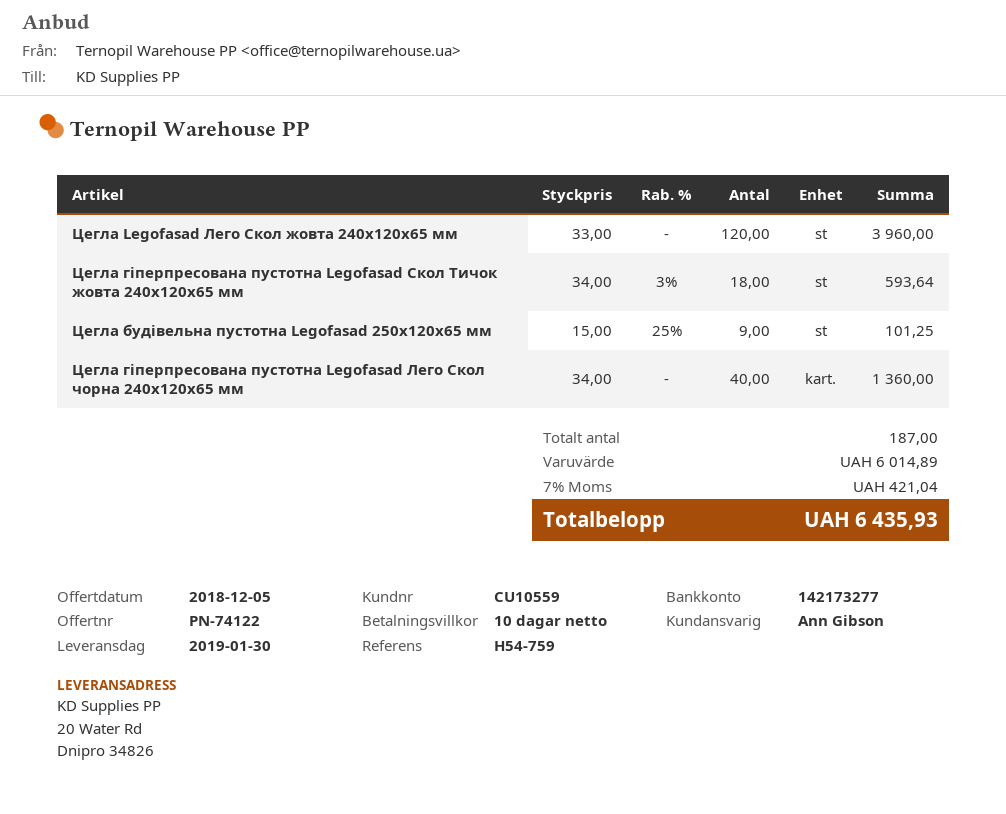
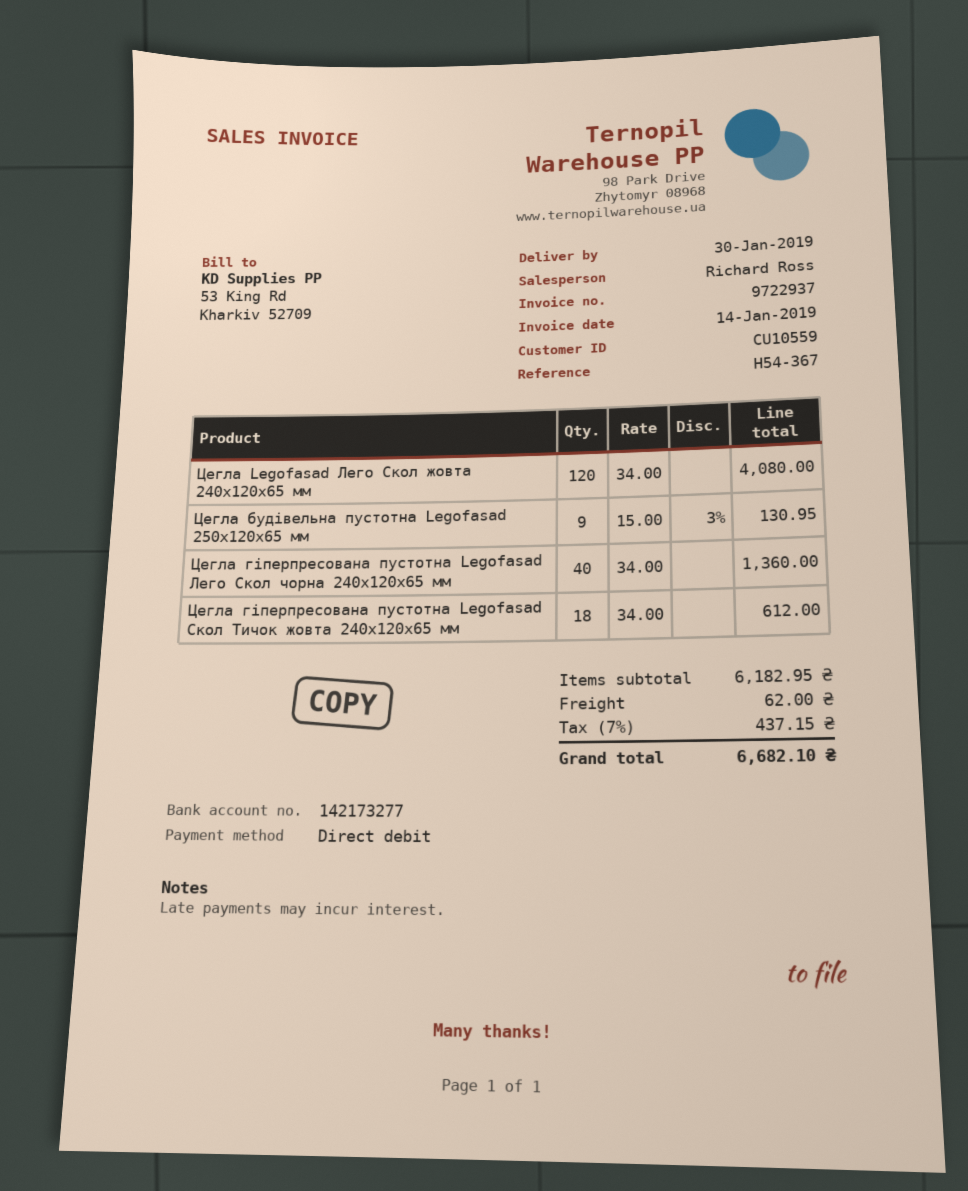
reference: H54-759 -> H54-367
sales rep: Ann Gibson -> Richard Ross
Цегла Legofasad Лего Скол жовта 240х120х65 мм: 120 x 33.00 = 3960.00 -> 120 x 34.00 = 4080.00
Цегла гіперпресована пустотна Legofasad Скол Тичок жовта 240х120х65 мм: 18 x 34.00 - 3% = 593.64 -> 18 x 34.00 = 612.00
Цегла будівельна пустотна Legofasad 250х120х65 мм: 9 x 15.00 - 25% = 101.25 -> 9 x 15.00 - 3% = 130.95
subtotal: 6014.89 -> 6182.95
shipping: none -> 62.00
tax: 7% = 421.04 -> 7% = 437.15
total: 6435.93 -> 6682.10

